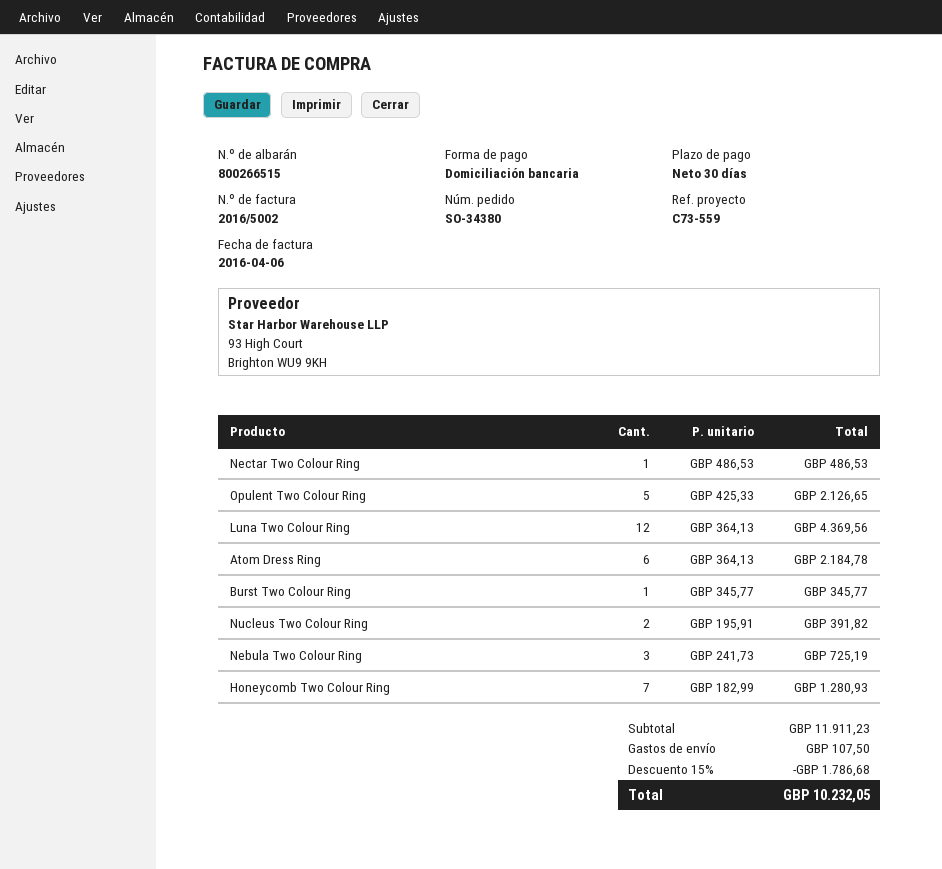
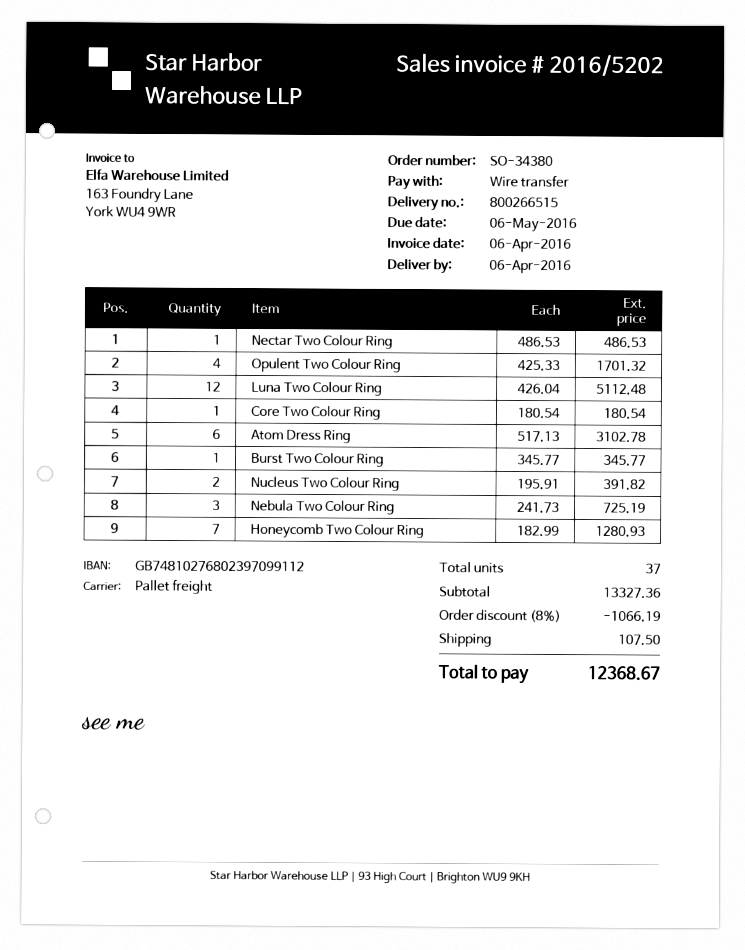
invoice number: 2016/5002 -> 2016/5202
payment method: direct debit -> bank transfer
Opulent Two Colour Ring: 5 x 425.33 = 2126.65 -> 4 x 425.33 = 1701.32
Luna Two Colour Ring: 12 x 364.13 = 4369.56 -> 12 x 426.04 = 5112.48
Atom Dress Ring: 6 x 364.13 = 2184.78 -> 6 x 517.13 = 3102.78
Core Two Colour Ring: none -> 1 x 180.54 = 180.54
subtotal: 11911.23 -> 13327.36
discount: 15% = 1786.68 -> 8% = 1066.19
total: 10232.05 -> 12368.67

